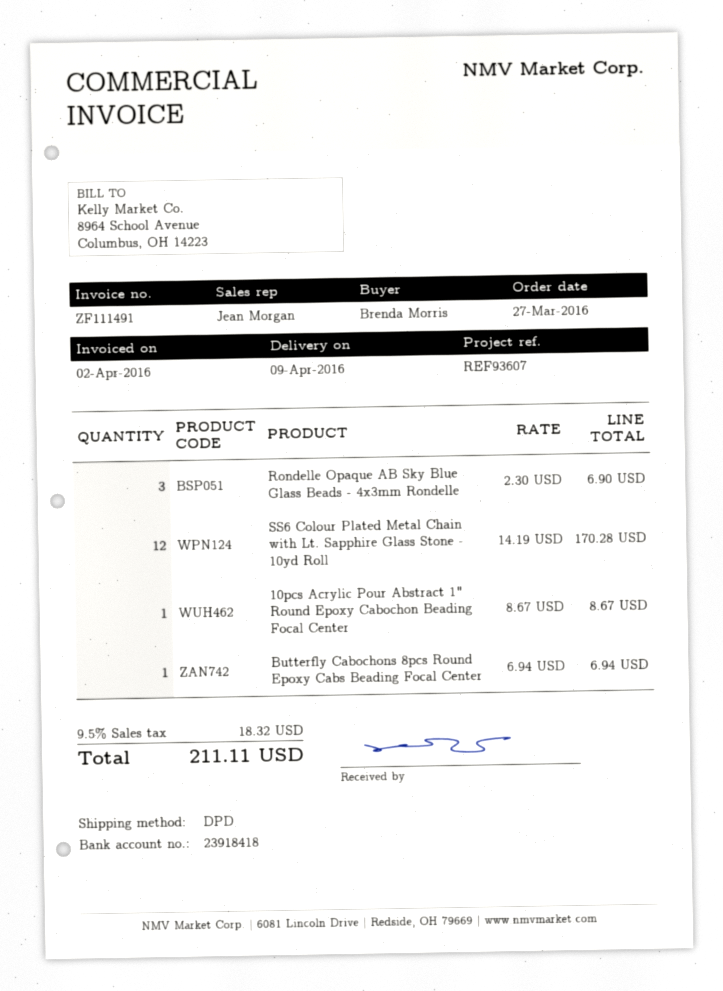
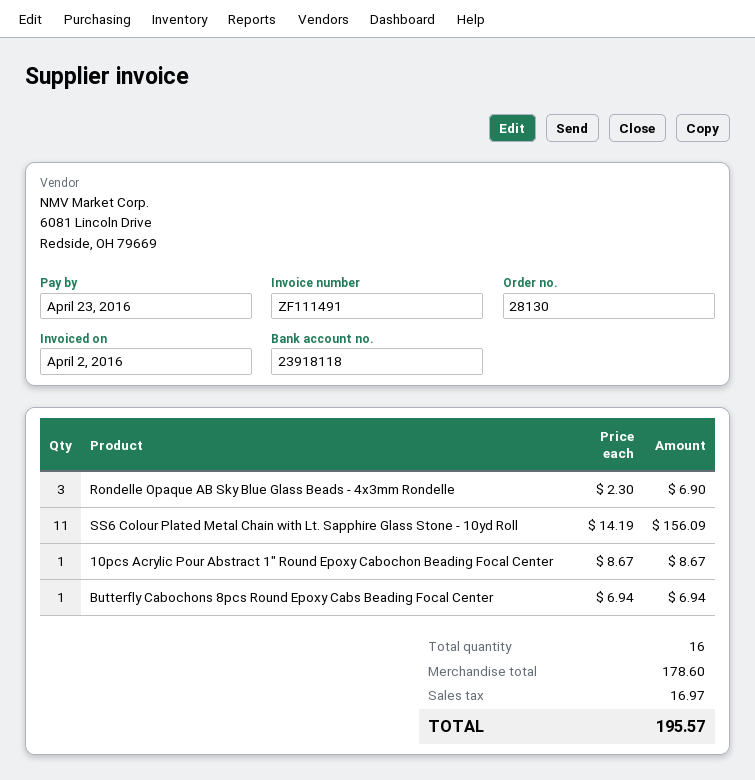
bank account: 23918418 -> 23918118
SS6 Colour Plated Metal Chain with Lt. Sapphire Glass Stone - 10yd Roll: 12 x 14.19 = 170.28 -> 11 x 14.19 = 156.09
tax: 18.32 -> 16.97
total: 211.11 -> 195.57

